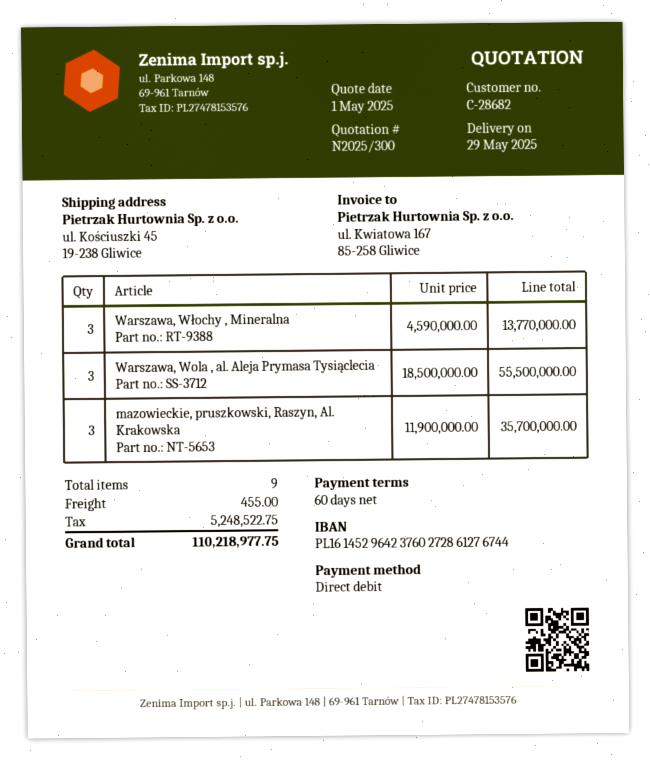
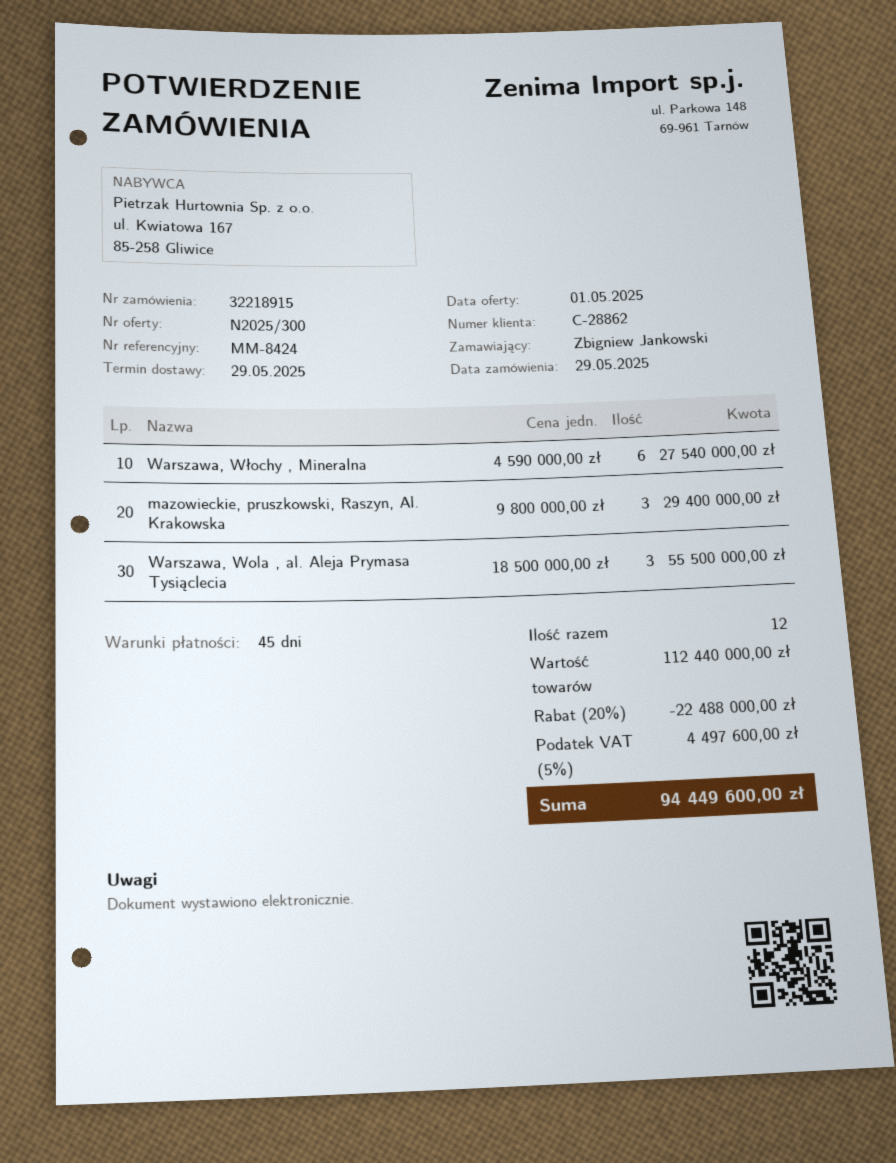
payment terms: 60 days -> 45 days
customer number: C-28682 -> C-28862
Warszawa, Włochy , Mineralna: 3 x 4590000.00 = 13770000.00 -> 6 x 4590000.00 = 27540000.00
mazowieckie, pruszkowski, Raszyn, Al. Krakowska: 3 x 11900000.00 = 35700000.00 -> 3 x 9800000.00 = 29400000.00
total quantity: 9 -> 12
discount: none -> 20% = 22488000.00
shipping: 455.00 -> none
tax: 5248522.75 -> 4497600.00
total: 110218977.75 -> 94449600.00

